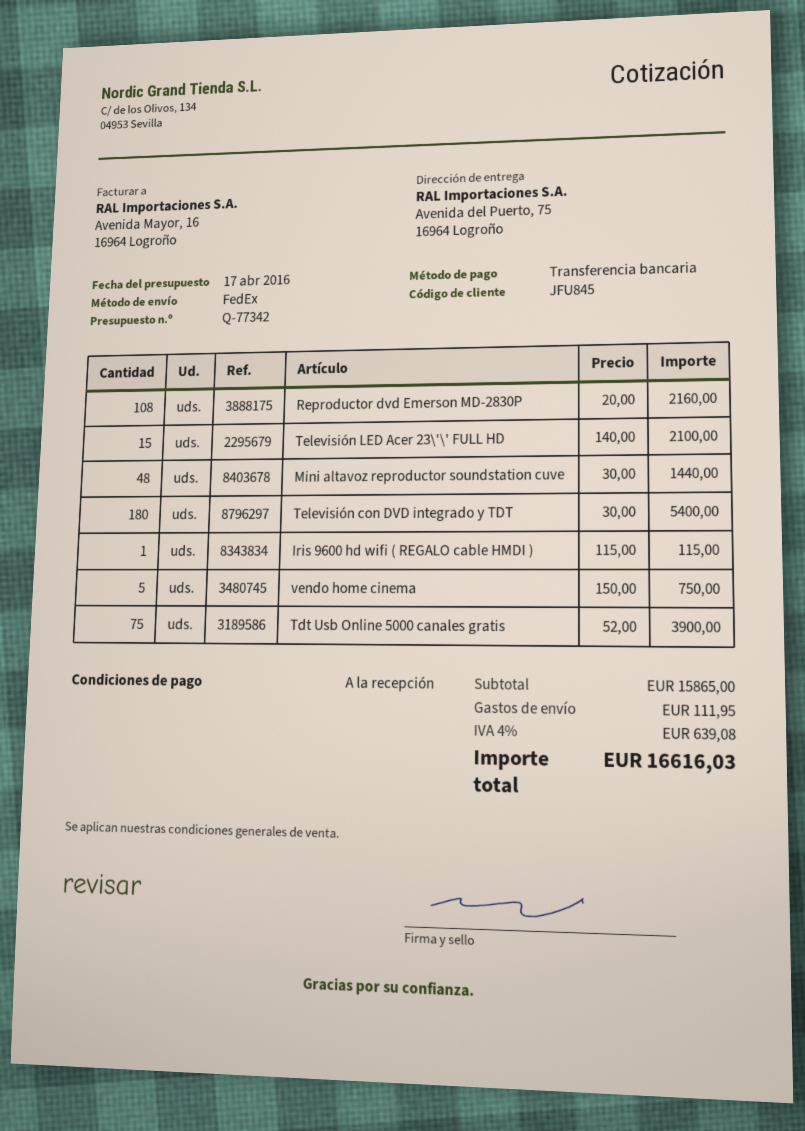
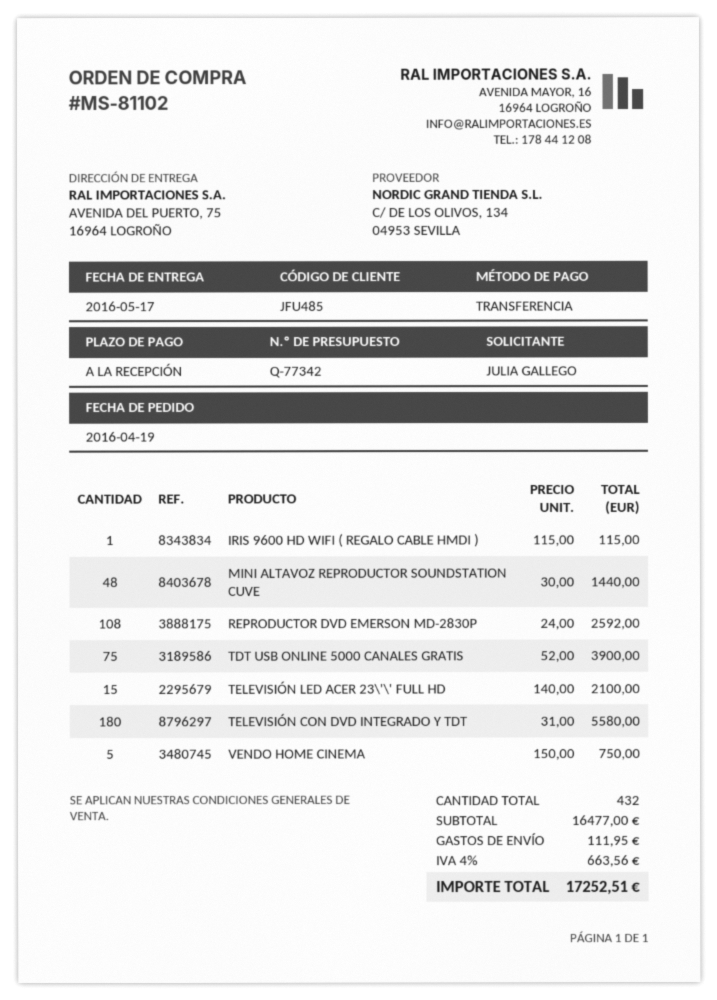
customer number: JFU845 -> JFU485
Reproductor dvd Emerson MD-2830P: 108 x 20.00 = 2160.00 -> 108 x 24.00 = 2592.00
Televisión con DVD integrado y TDT: 180 x 30.00 = 5400.00 -> 180 x 31.00 = 5580.00
subtotal: 15865.00 -> 16477.00
tax: 4% = 639.08 -> 4% = 663.56
total: 16616.03 -> 17252.51

